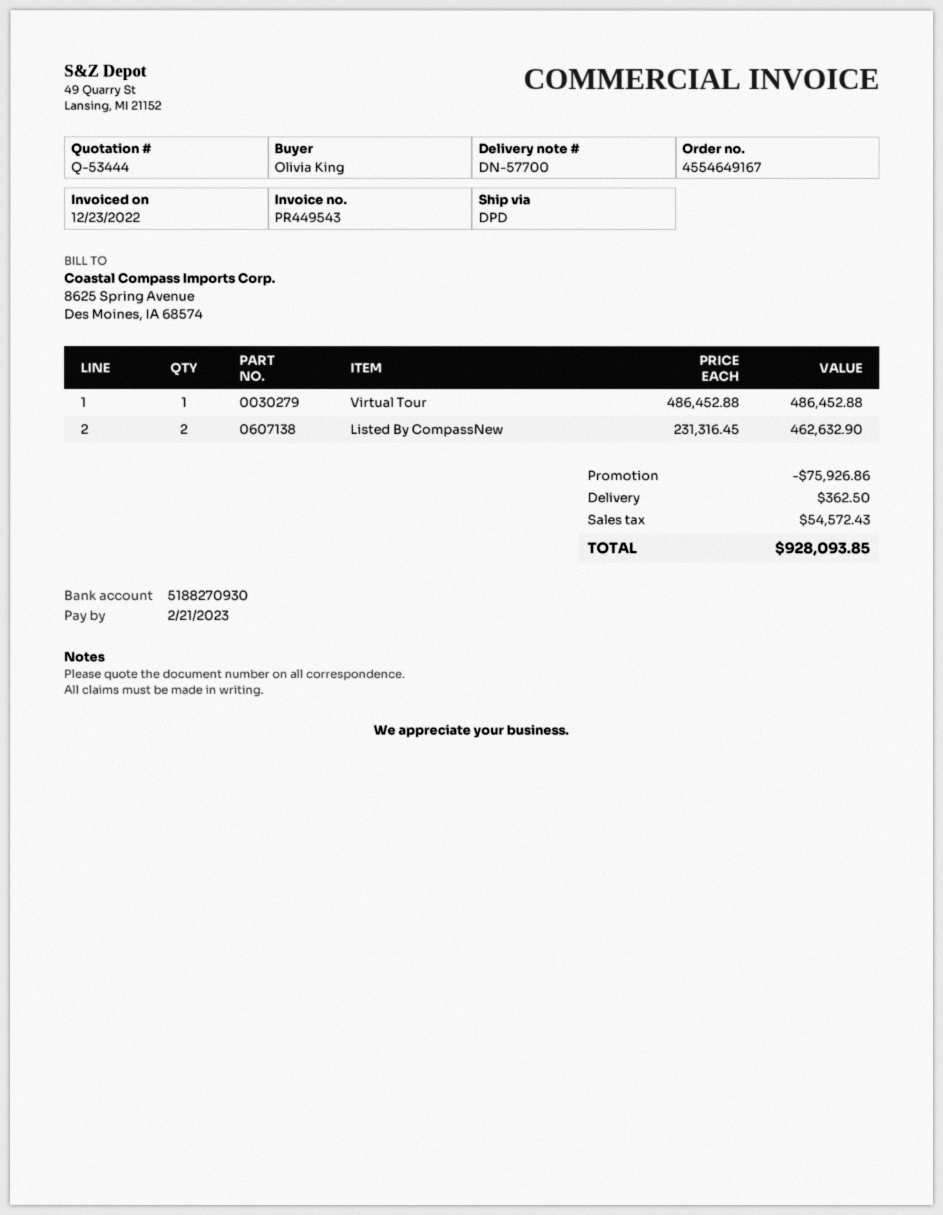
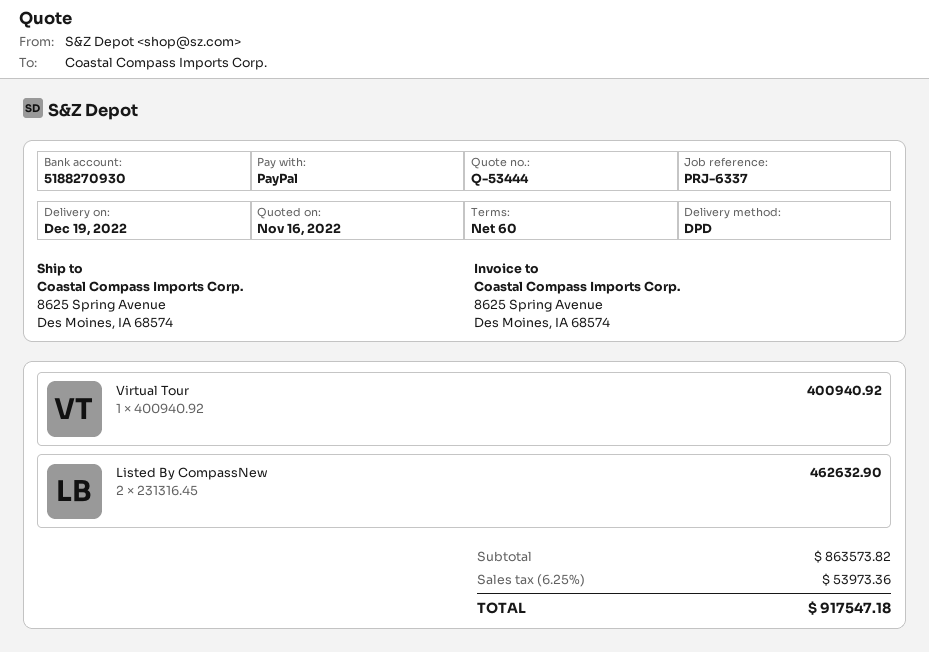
Virtual Tour: 1 x 486452.88 = 486452.88 -> 1 x 400940.92 = 400940.92
discount: 75926.86 -> none
shipping: 362.50 -> none
tax: 54572.43 -> 53973.36
total: 928093.85 -> 917547.18

